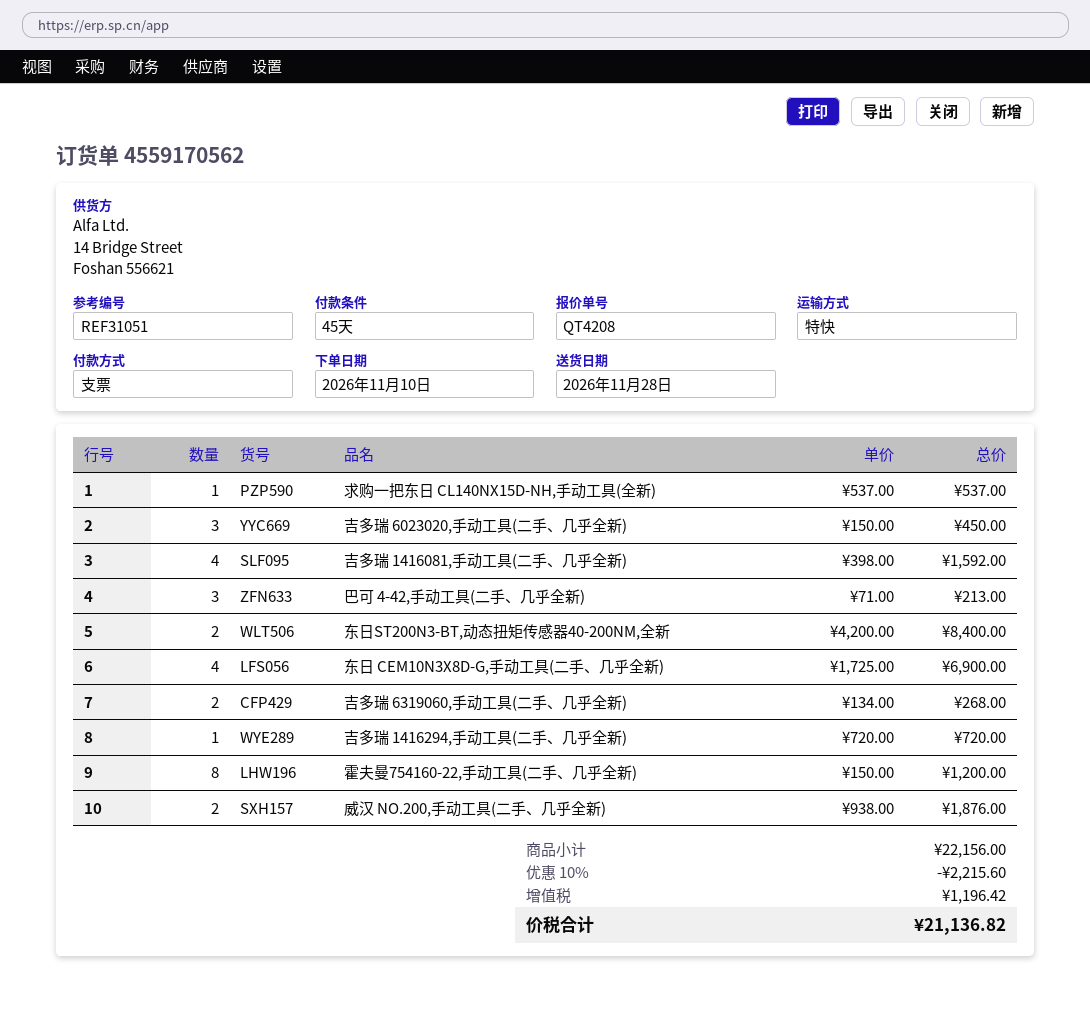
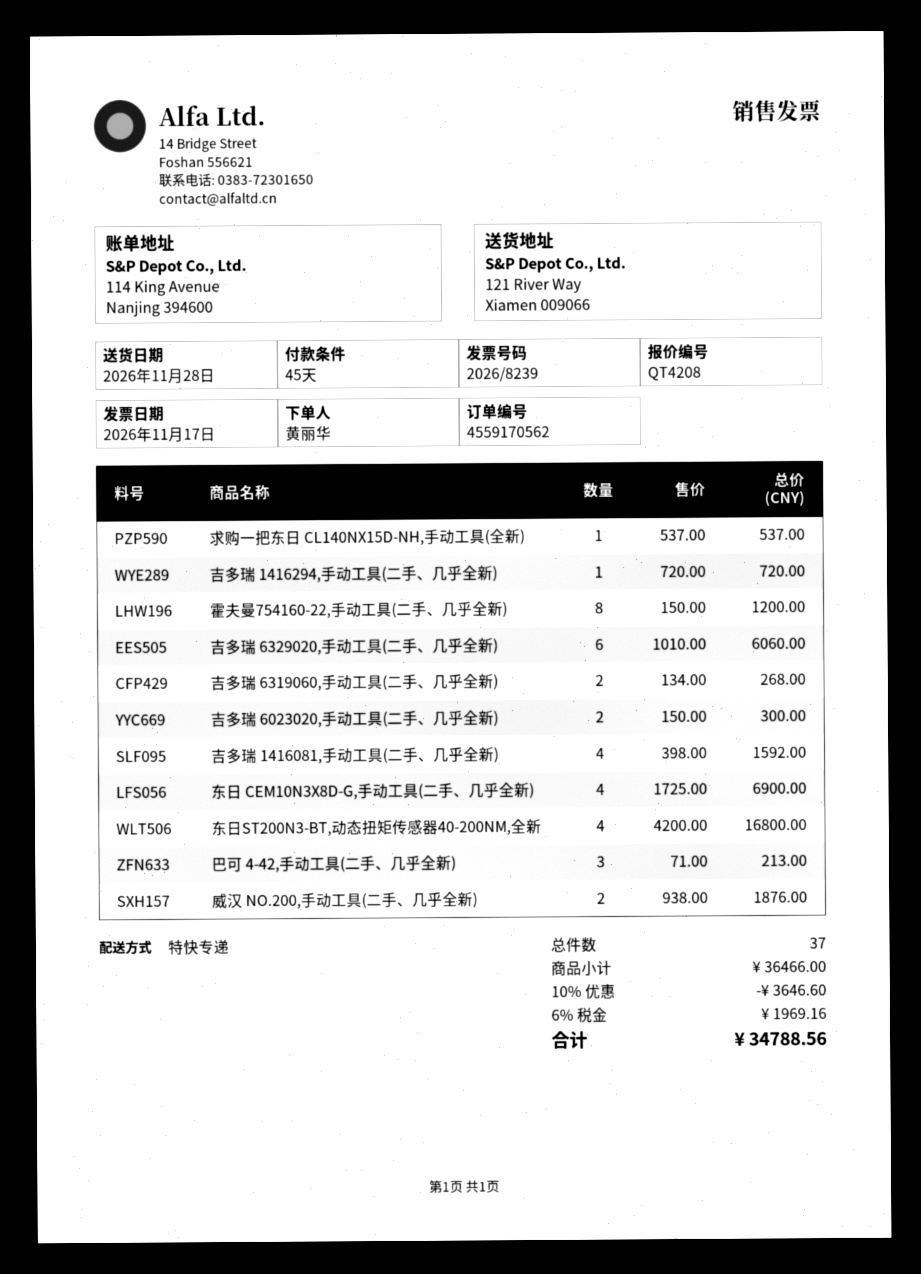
吉多瑞 6023020,手动工具(二手、几乎全新): 3 x 150.00 = 450.00 -> 2 x 150.00 = 300.00
东日ST200N3-BT,动态扭矩传感器40-200NM,全新: 2 x 4200.00 = 8400.00 -> 4 x 4200.00 = 16800.00
吉多瑞 6329020,手动工具(二手、几乎全新): none -> 6 x 1010.00 = 6060.00
subtotal: 22156.00 -> 36466.00
discount: 10% = 2215.60 -> 10% = 3646.60
tax: 1196.42 -> 1969.16
total: 21136.82 -> 34788.56

